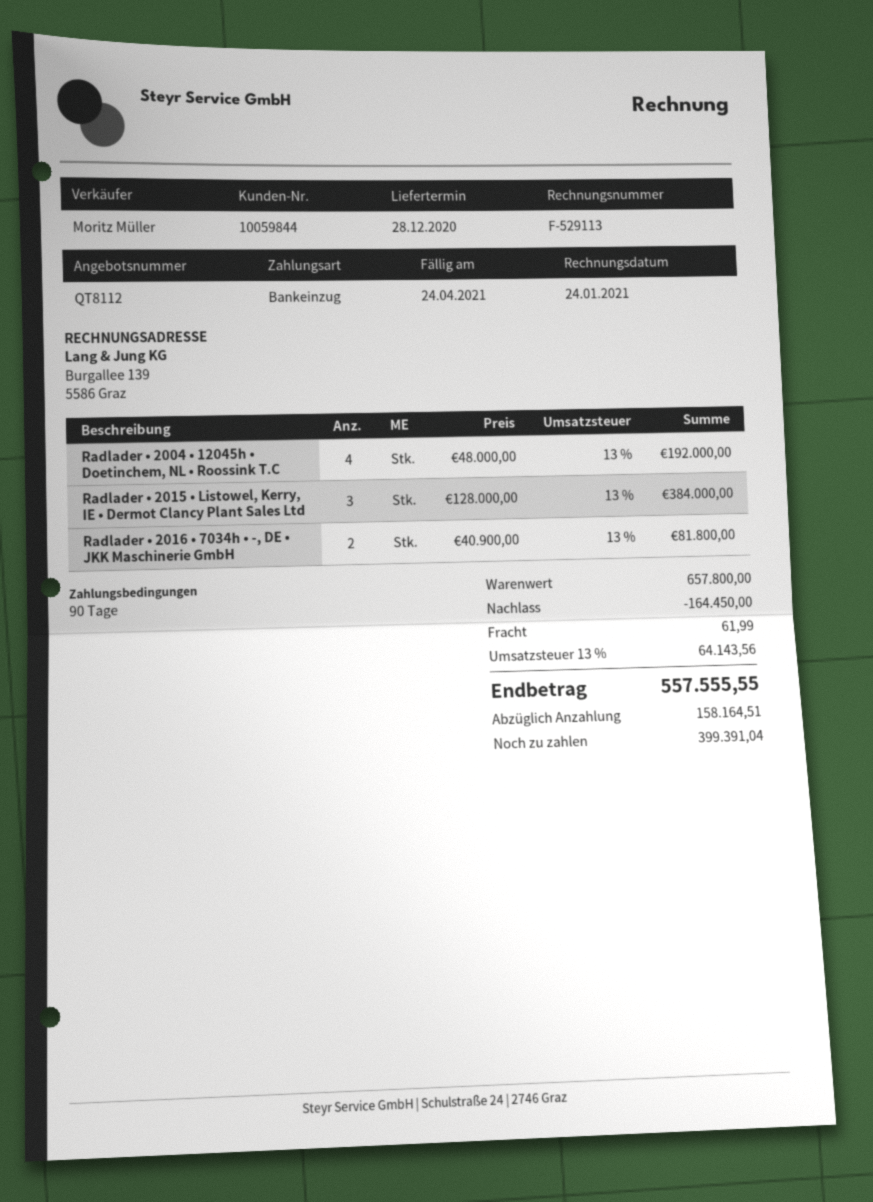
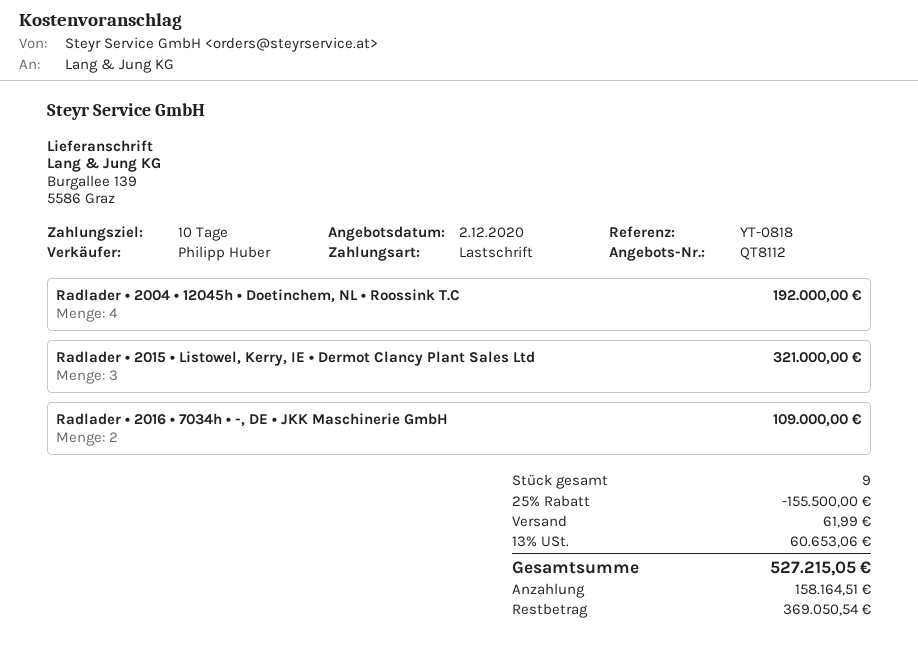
payment terms: 90 days -> 10 days
sales rep: Moritz Müller -> Philipp Huber
Radlader • 2015 • Listowel, Kerry, IE • Dermot Clancy Plant Sales Ltd: 3 for 384000.00 -> 3 for 321000.00
Radlader • 2016 • 7034h • -, DE • JKK Maschinerie GmbH: 2 for 81800.00 -> 2 for 109000.00
discount: 164450.00 -> 155500.00
tax: 13% = 64143.56 -> 13% = 60653.06
total: 557555.55 -> 527215.05
balance: 399391.04 -> 369050.54

